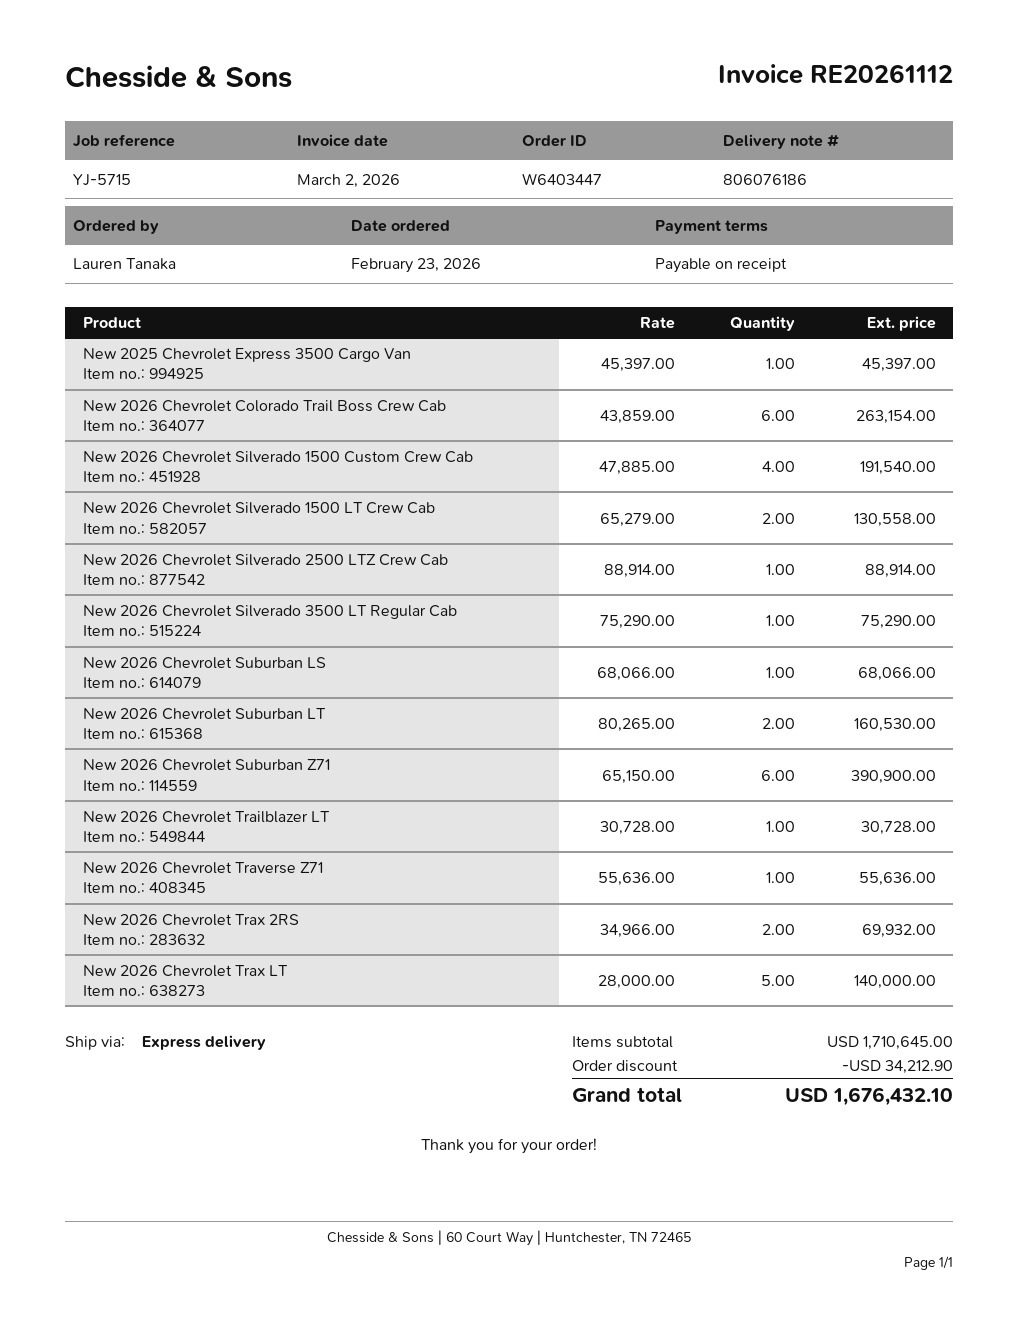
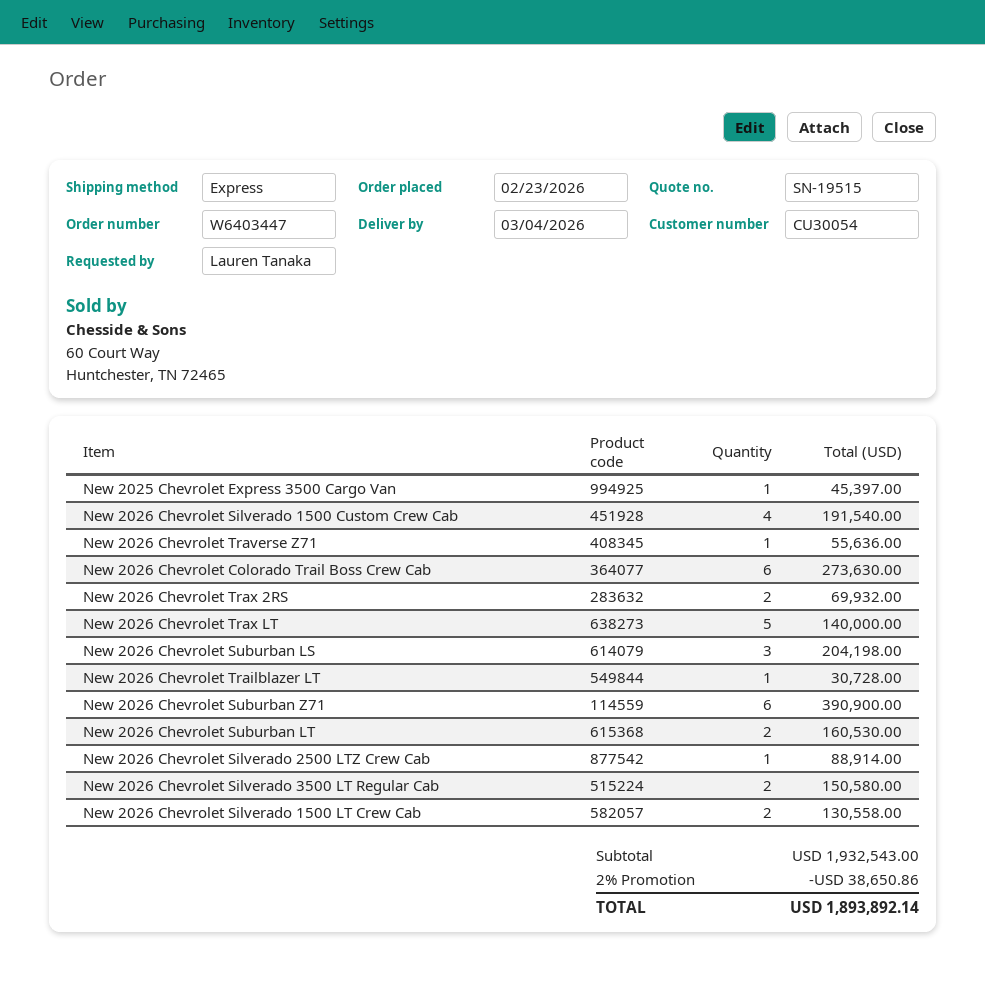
New 2026 Chevrolet Colorado Trail Boss Crew Cab: 6 for 263154.00 -> 6 for 273630.00
New 2026 Chevrolet Silverado 3500 LT Regular Cab: 1 for 75290.00 -> 2 for 150580.00
New 2026 Chevrolet Suburban LS: 1 for 68066.00 -> 3 for 204198.00
subtotal: 1710645.00 -> 1932543.00
discount: 34212.90 -> 38650.86
total: 1676432.10 -> 1893892.14

